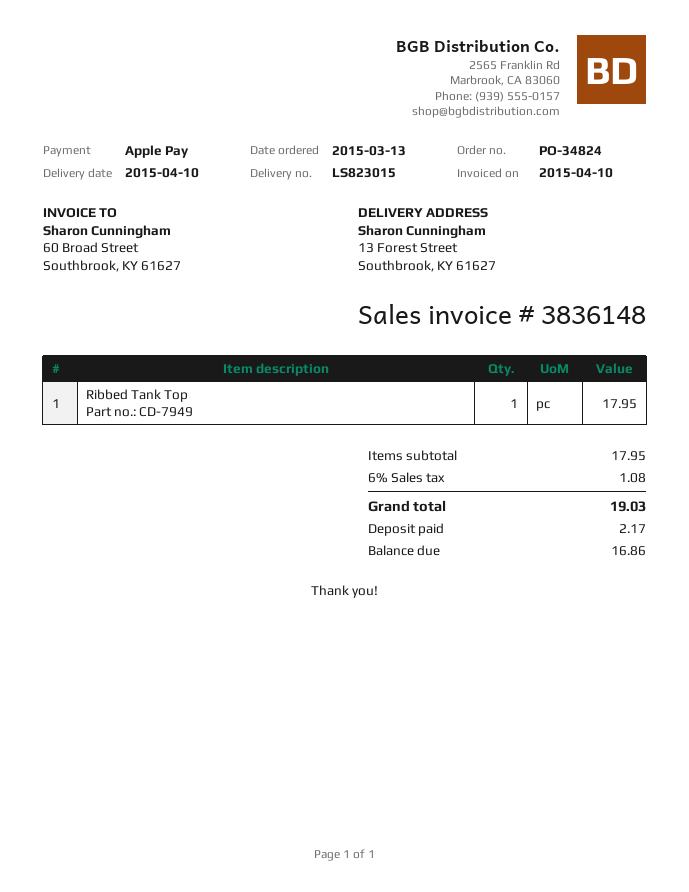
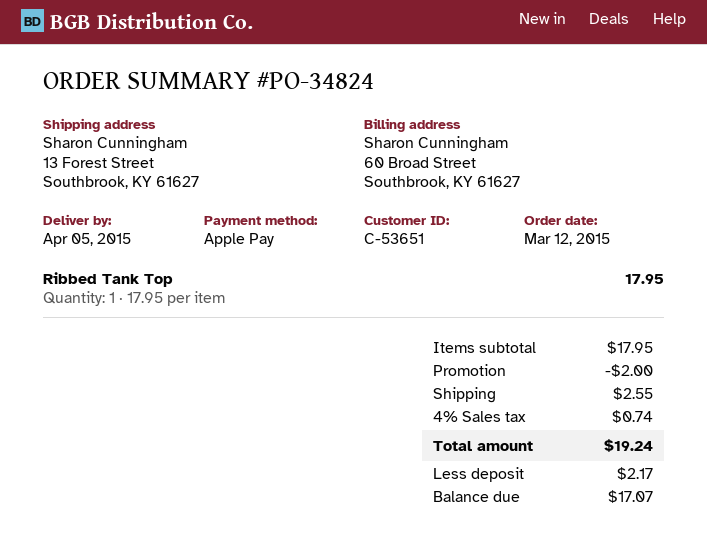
order date: 2015-03-13 -> 2015-03-12
delivery date: 2015-04-10 -> 2015-04-05
discount: none -> 2.00
shipping: none -> 2.55
tax: 6% = 1.08 -> 4% = 0.74
total: 19.03 -> 19.24
balance: 16.86 -> 17.07

